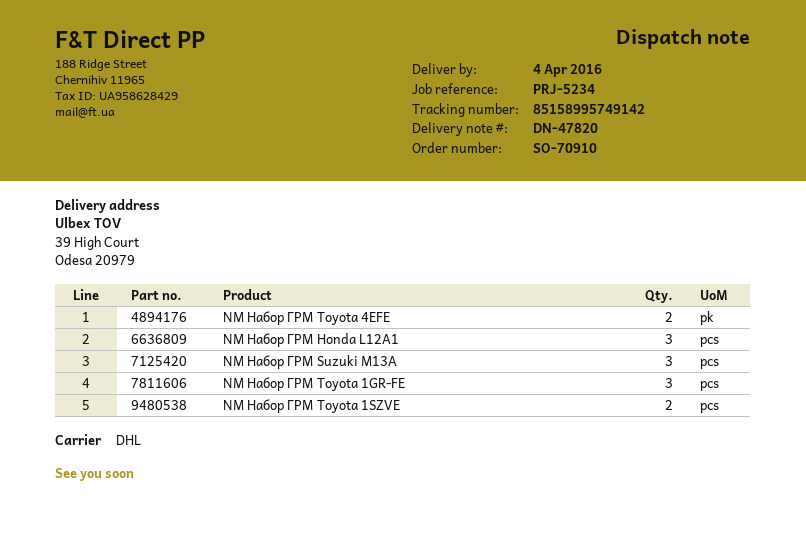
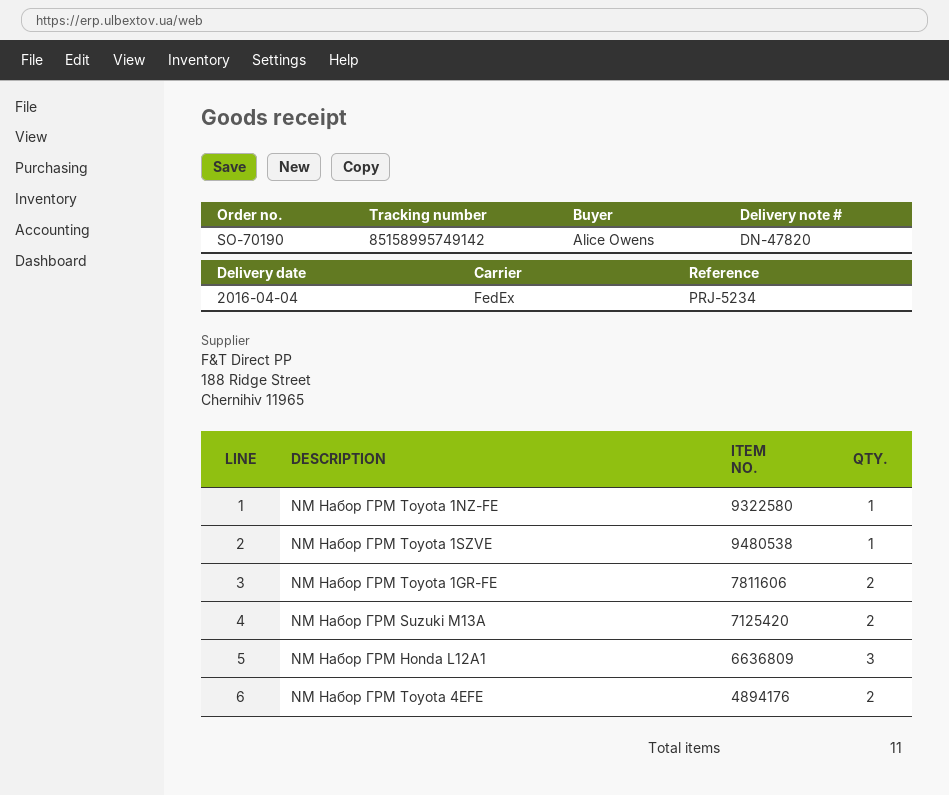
order number: SO-70910 -> SO-70190
shipping method: DHL -> FedEx
NM Набор ГРМ Suzuki M13A: 3 -> 2
NM Набор ГРМ Toyota 1GR-FE: 3 -> 2
NM Набор ГРМ Toyota 1SZVE: 2 -> 1
NM Набор ГРМ Toyota 1NZ-FE: none -> 1

